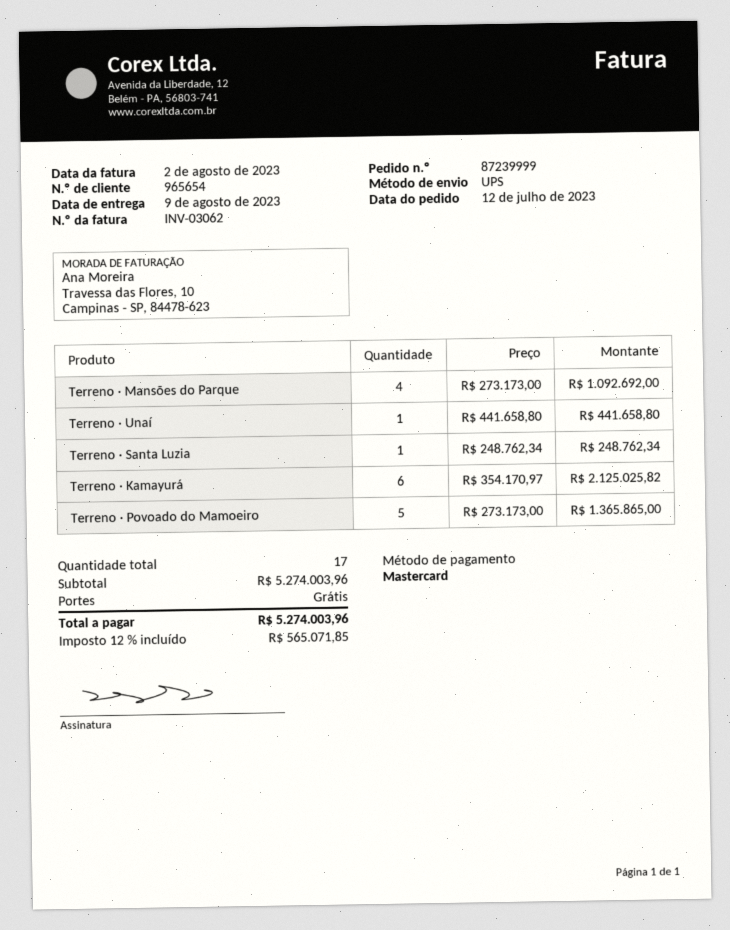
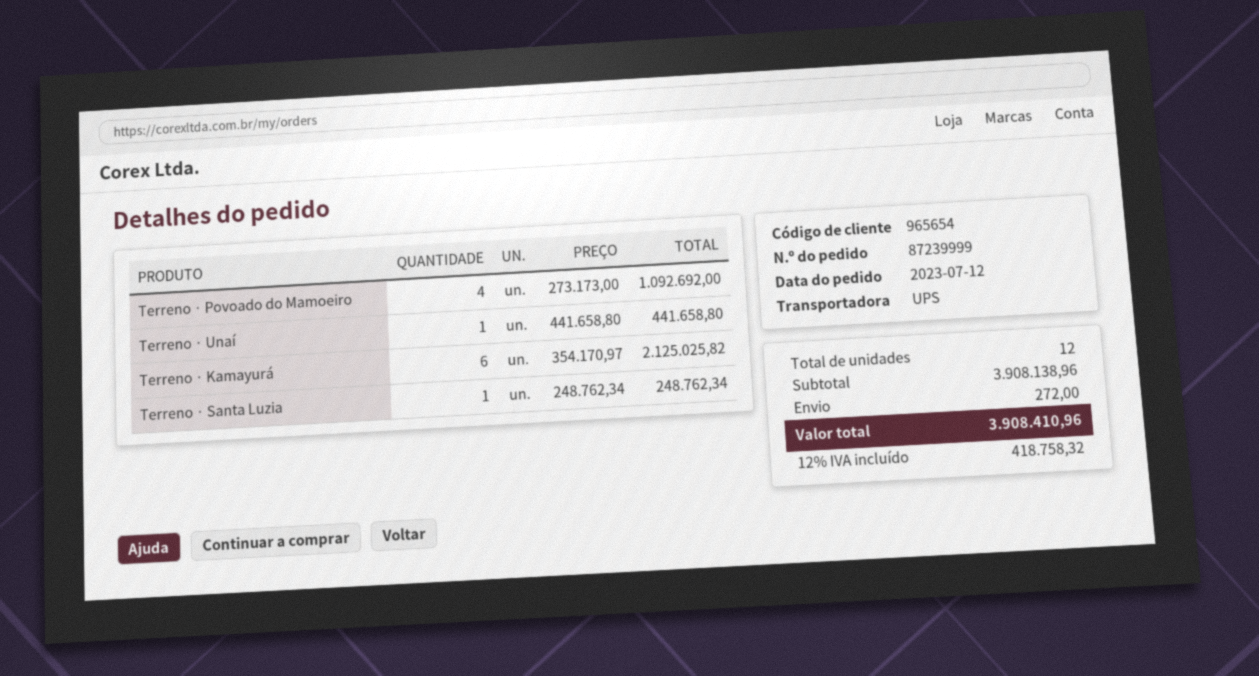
Terreno · Mansões do Parque: 4 x 273173.00 = 1092692.00 -> none
Terreno · Povoado do Mamoeiro: 5 x 273173.00 = 1365865.00 -> 4 x 273173.00 = 1092692.00
total quantity: 17 -> 12
subtotal: 5274003.96 -> 3908138.96
shipping: 0.00 -> 272.00
tax: 12% = 565071.85 -> 12% = 418758.32
total: 5274003.96 -> 3908410.96

